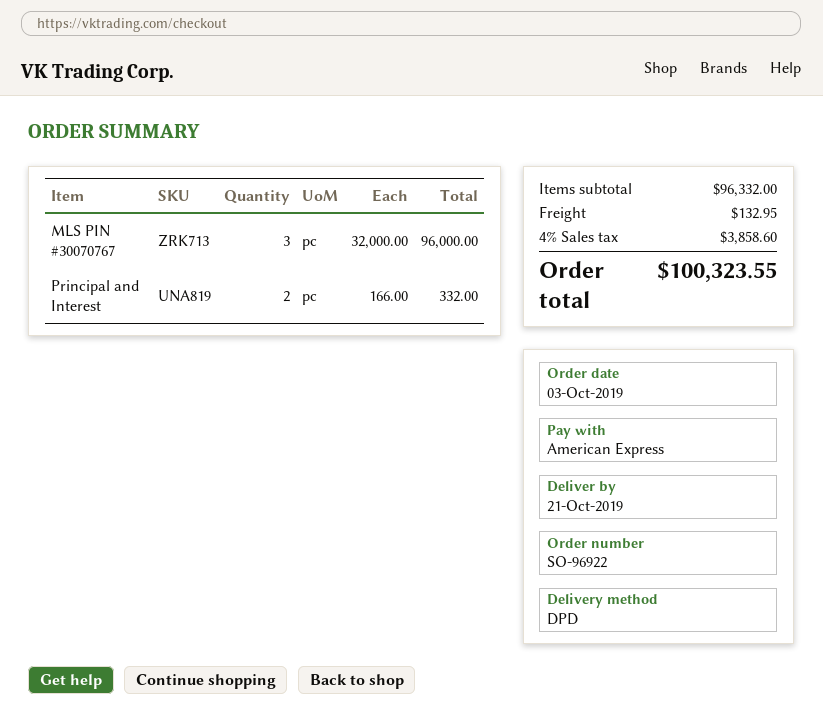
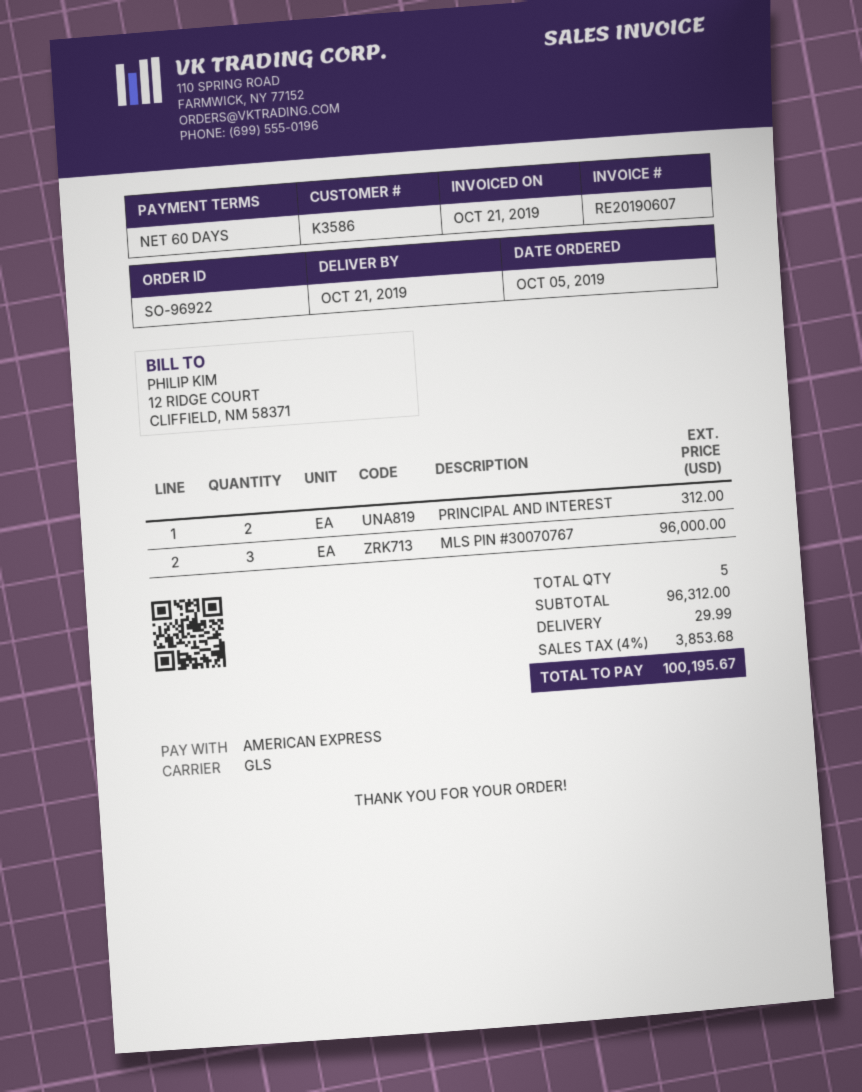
order date: 2019-10-03 -> 2019-10-05
shipping method: DPD -> GLS
Principal and Interest: 2 for 332.00 -> 2 for 312.00
subtotal: 96332.00 -> 96312.00
shipping: 132.95 -> 29.99
tax: 4% = 3858.60 -> 4% = 3853.68
total: 100323.55 -> 100195.67

